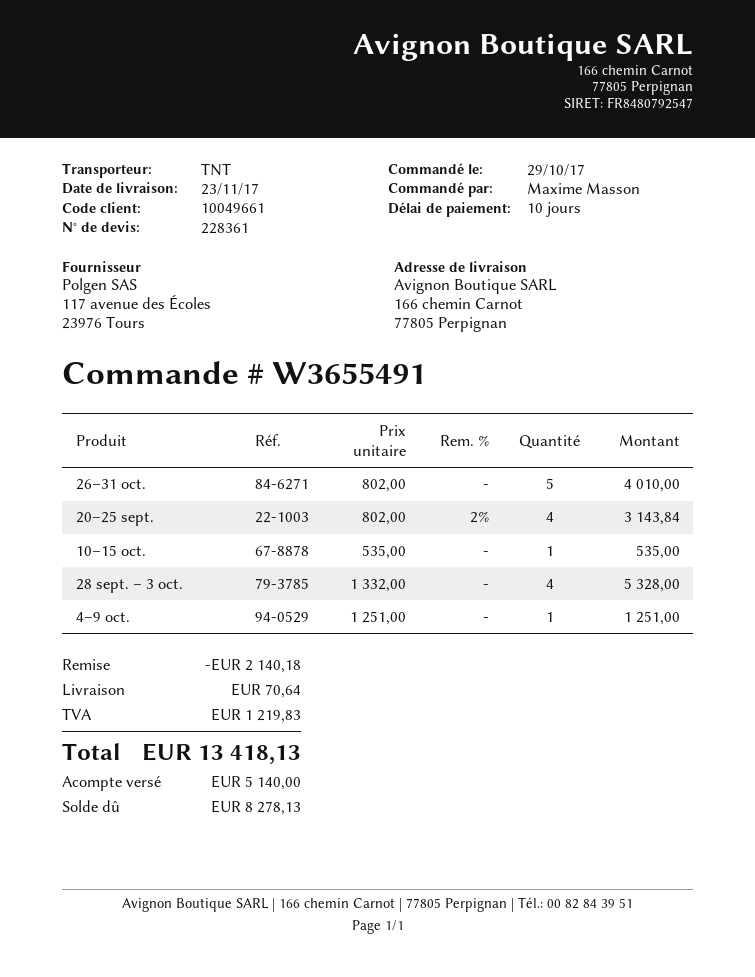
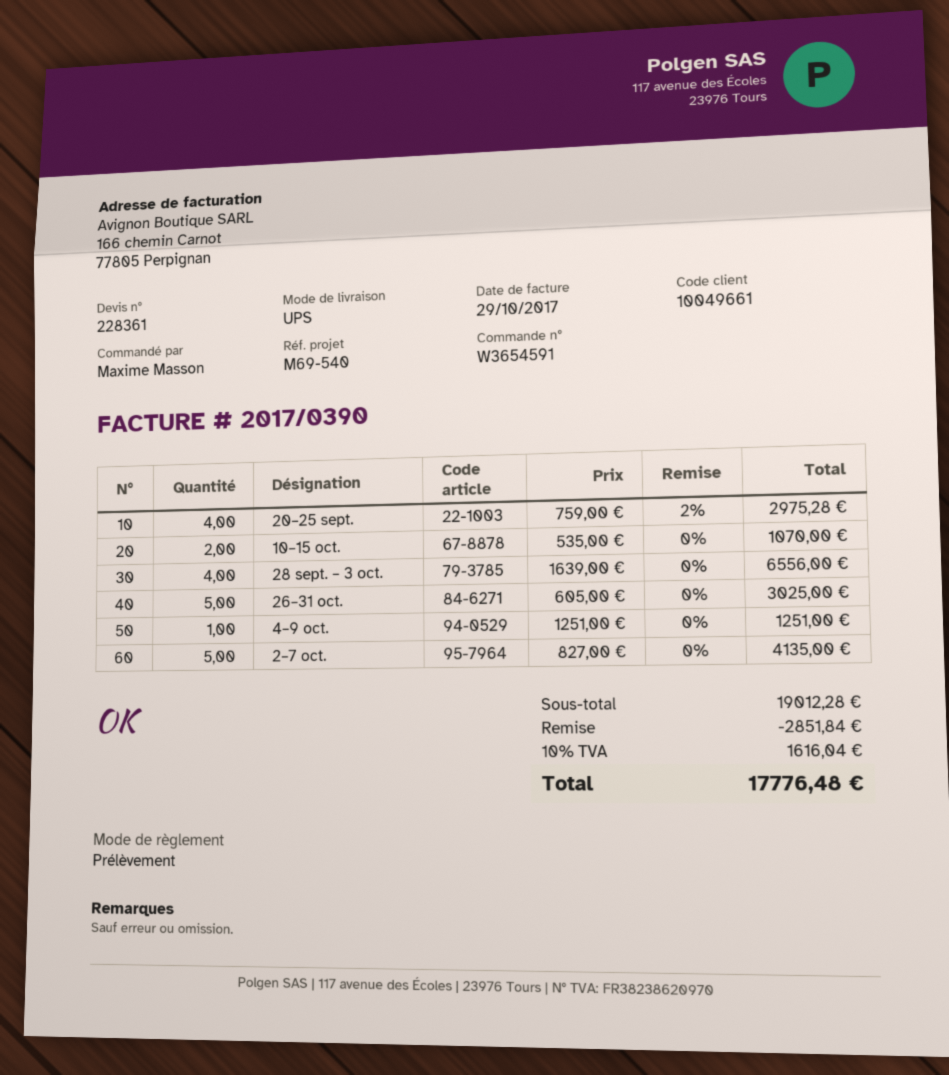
order number: W3655491 -> W3654591
shipping method: TNT -> UPS
26–31 oct.: 5 x 802.00 = 4010.00 -> 5 x 605.00 = 3025.00
20–25 sept.: 4 x 802.00 - 2% = 3143.84 -> 4 x 759.00 - 2% = 2975.28
10–15 oct.: 1 x 535.00 = 535.00 -> 2 x 535.00 = 1070.00
28 sept. – 3 oct.: 4 x 1332.00 = 5328.00 -> 4 x 1639.00 = 6556.00
2–7 oct.: none -> 5 x 827.00 = 4135.00
discount: 2140.18 -> 2851.84
shipping: 70.64 -> none
tax: 1219.83 -> 1616.04
total: 13418.13 -> 17776.48

